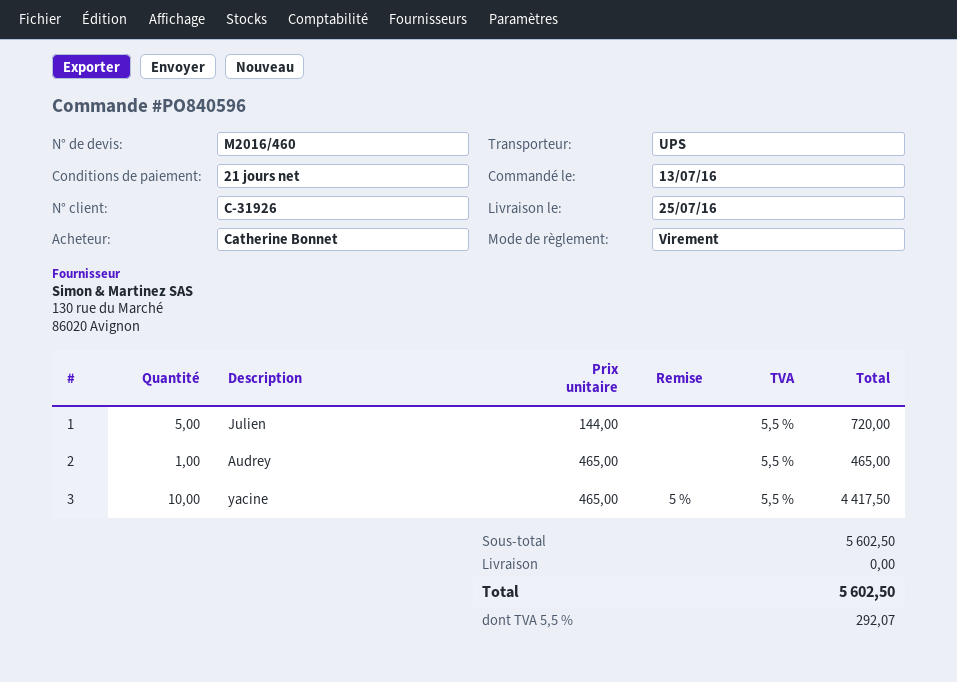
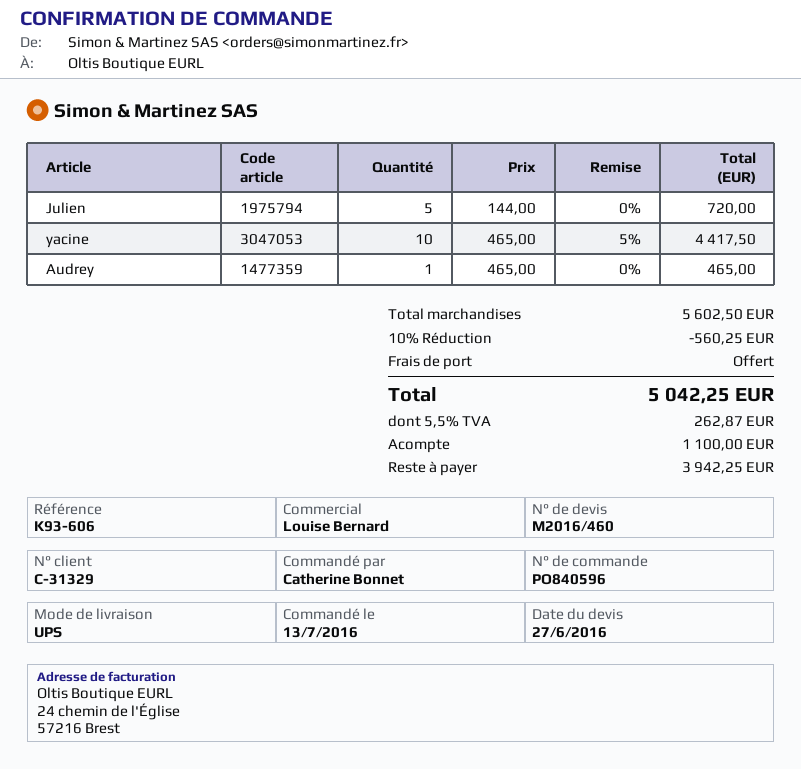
customer number: C-31926 -> C-31329
discount: none -> 10% = 560.25
tax: 5.5% = 292.07 -> 5.5% = 262.87
total: 5602.50 -> 5042.25

